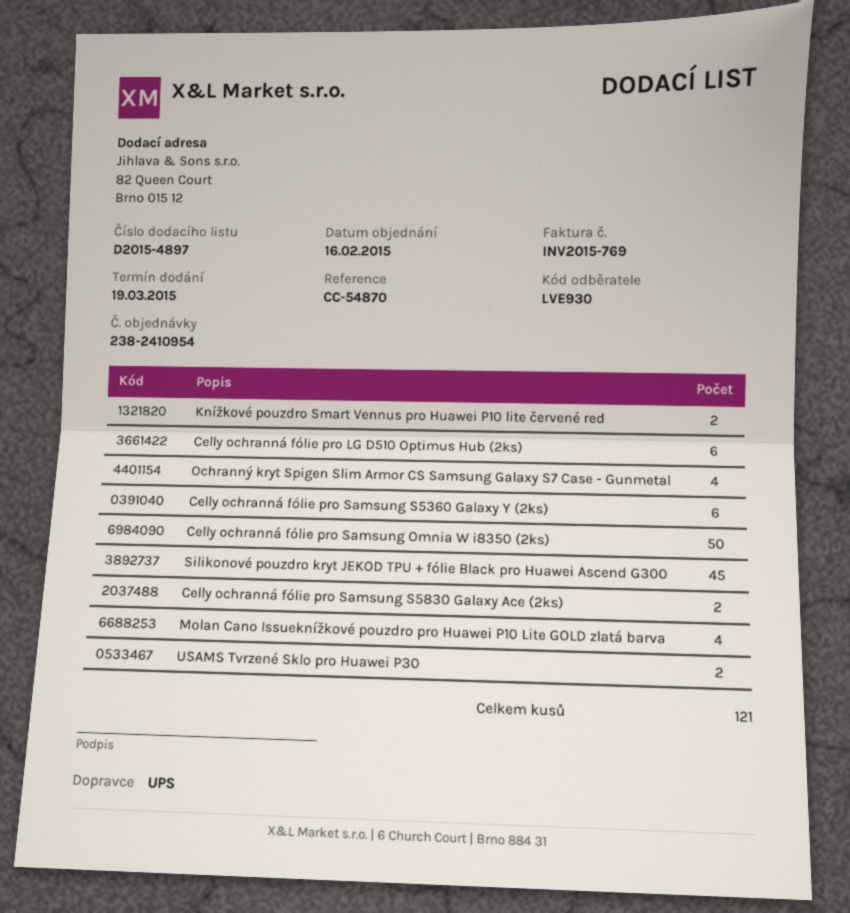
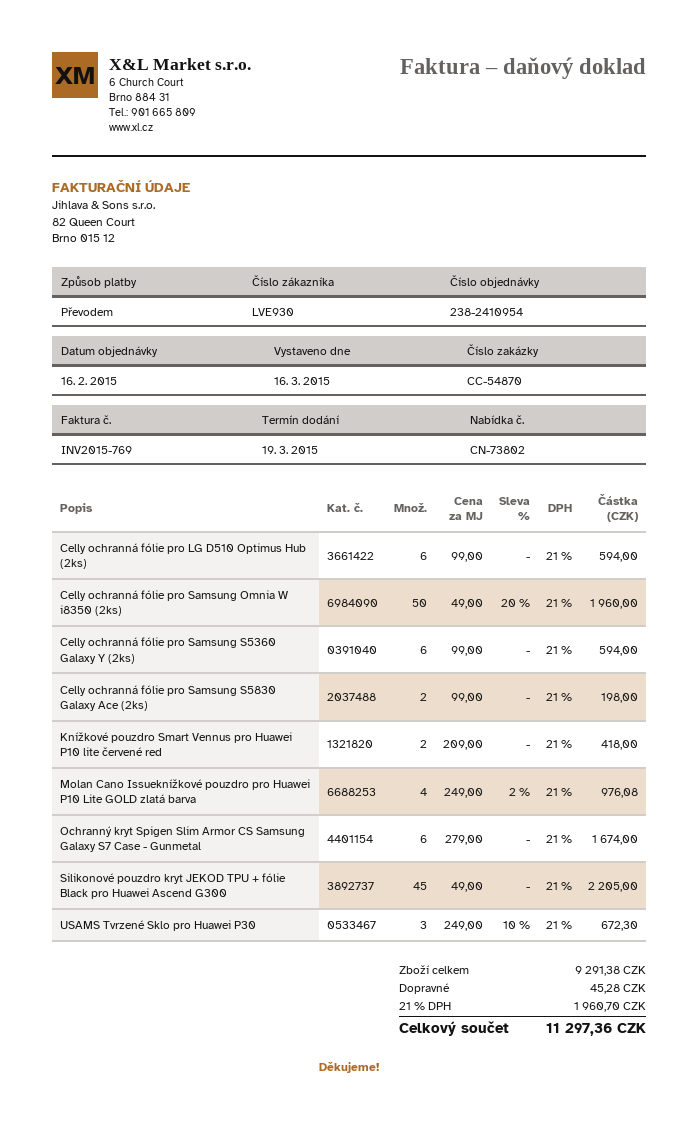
Ochranný kryt Spigen Slim Armor CS Samsung Galaxy S7 Case - Gunmetal: 4 -> 6
USAMS Tvrzené Sklo pro Huawei P30: 2 -> 3

